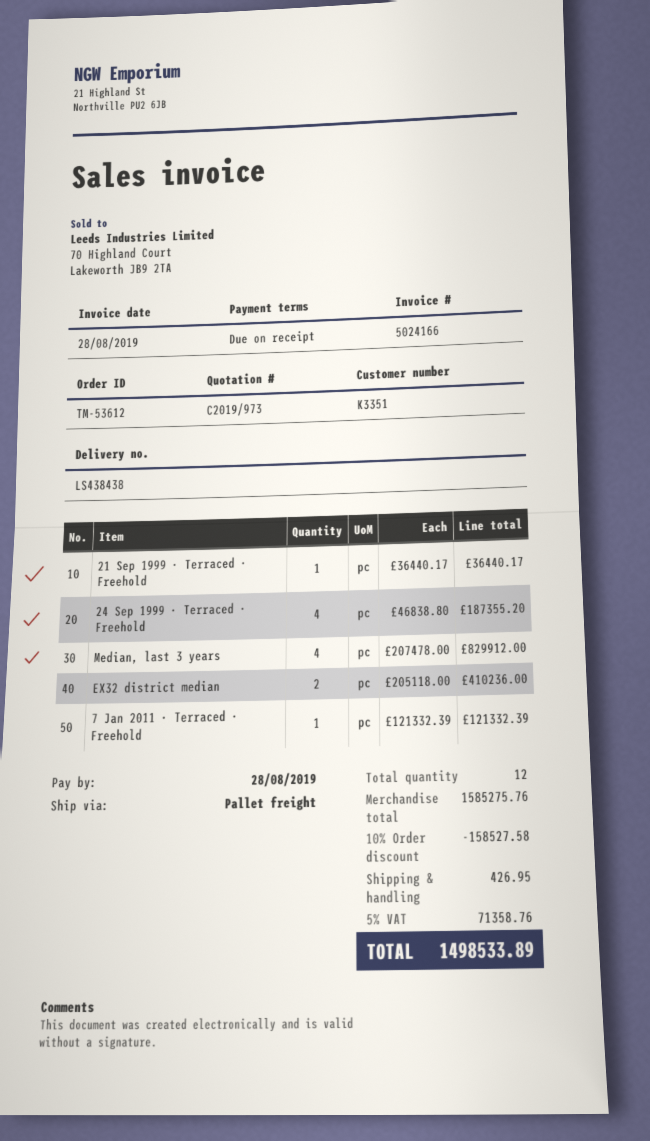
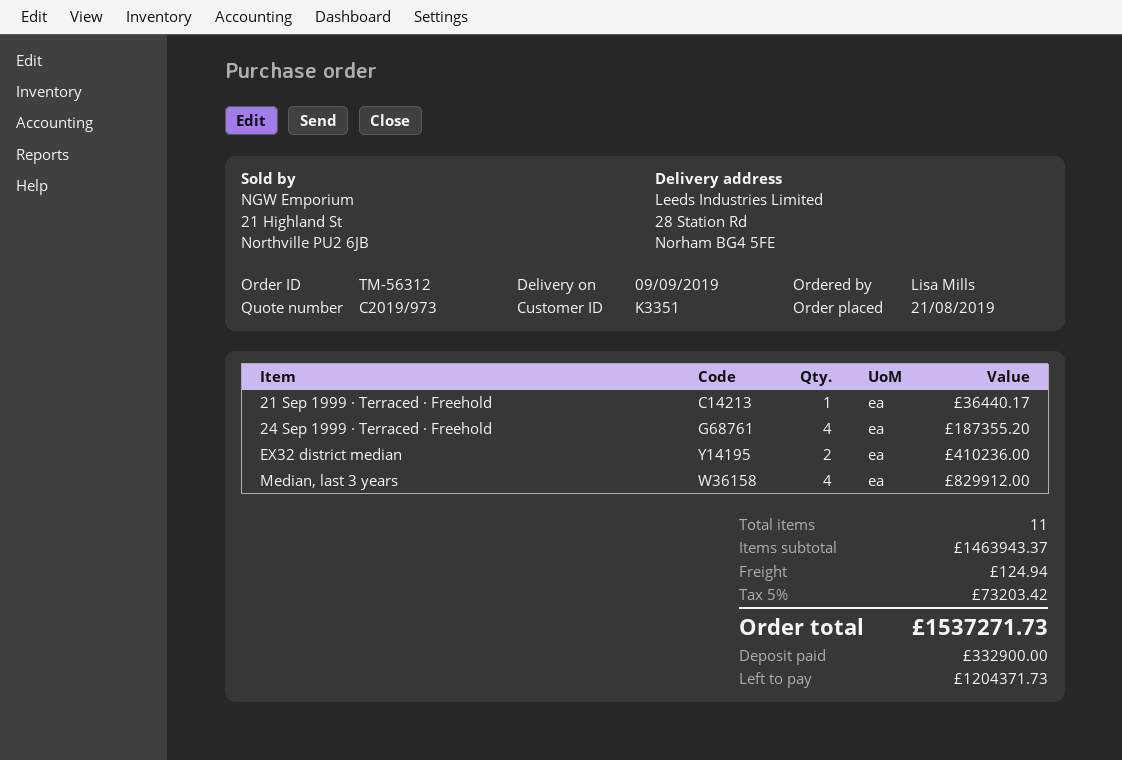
order number: TM-53612 -> TM-56312
7 Jan 2011 · Terraced · Freehold: 1 for 121332.39 -> none
total quantity: 12 -> 11
subtotal: 1585275.76 -> 1463943.37
discount: 10% = 158527.58 -> none
shipping: 426.95 -> 124.94
tax: 5% = 71358.76 -> 5% = 73203.42
total: 1498533.89 -> 1537271.73

